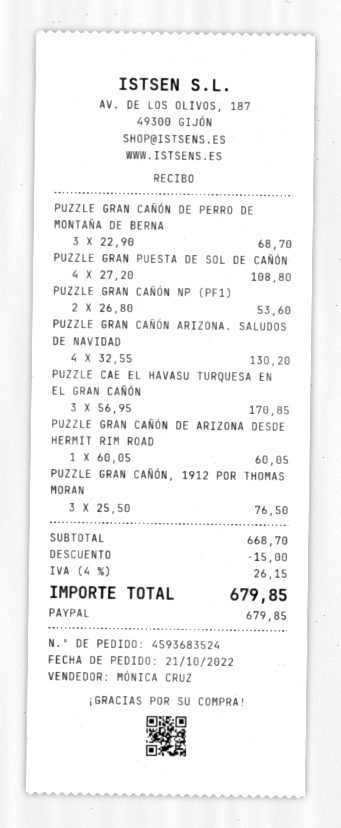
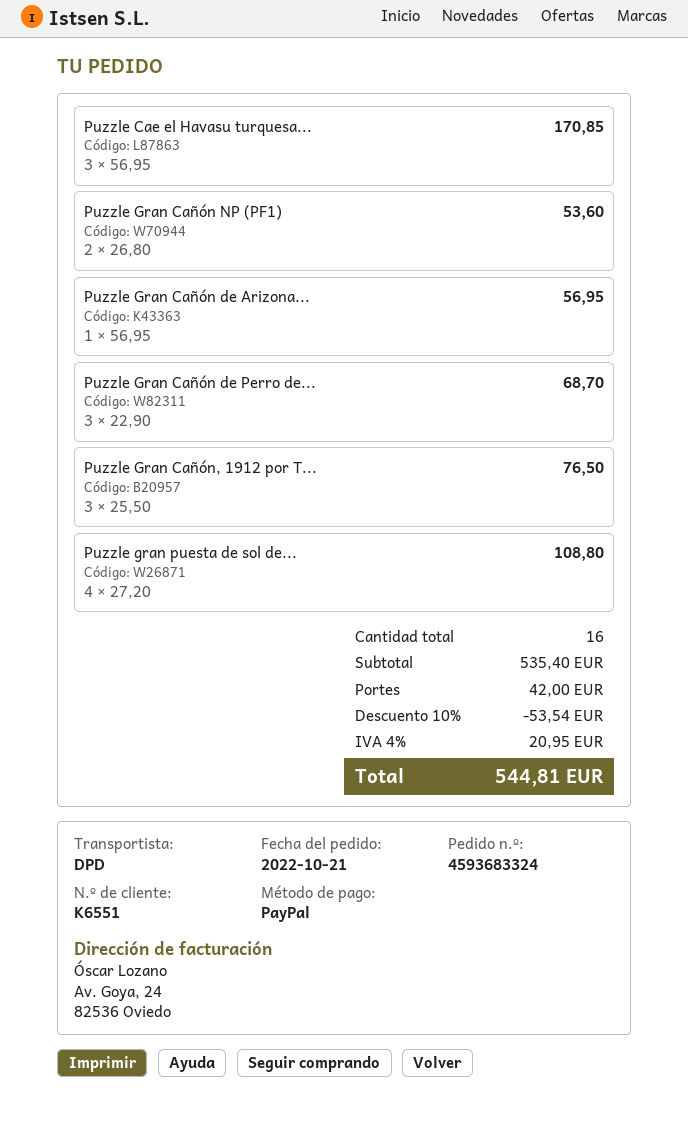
order number: 4593683524 -> 4593683324
PUZZLE GRAN CAÑÓN ARIZONA. SALUDOS DE NAVIDAD: 4 x 32.55 = 130.20 -> none
PUZZLE GRAN CAÑÓN DE ARIZONA DESDE HERMIT RIM ROAD: 1 x 60.05 = 60.05 -> 1 x 56.95 = 56.95
subtotal: 668.70 -> 535.40
discount: 15.00 -> 53.54
shipping: none -> 42.00
tax: 4% = 26.15 -> 4% = 20.95
total: 679.85 -> 544.81

